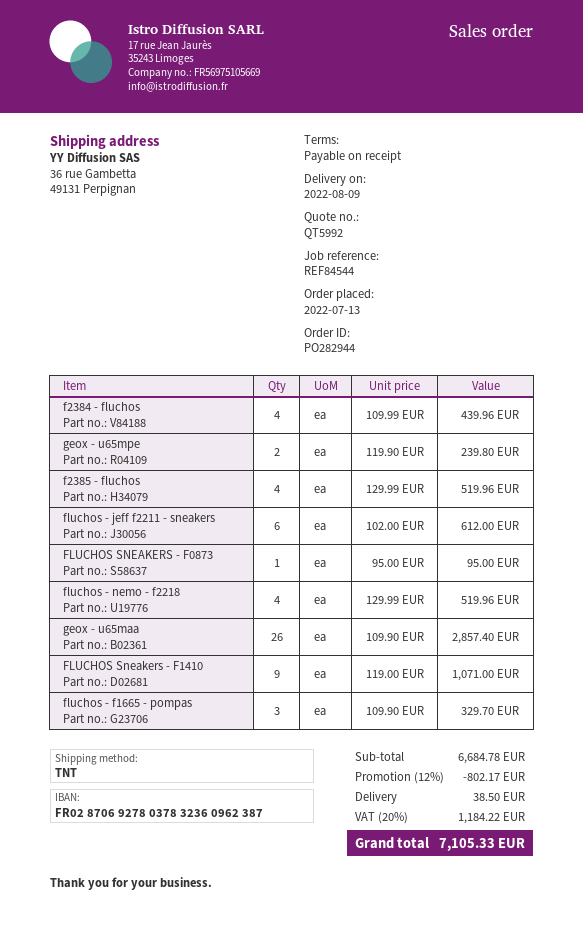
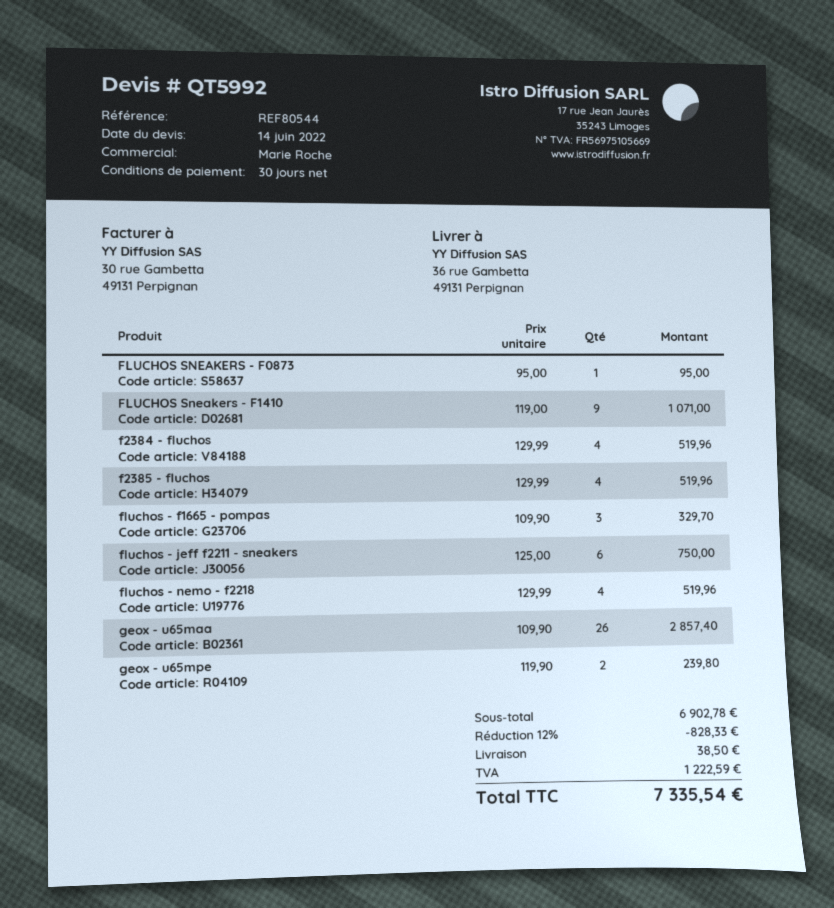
payment terms: on receipt -> 30 days
reference: REF84544 -> REF80544
f2384 - fluchos: 4 x 109.99 = 439.96 -> 4 x 129.99 = 519.96
fluchos - jeff f2211 - sneakers: 6 x 102.00 = 612.00 -> 6 x 125.00 = 750.00
subtotal: 6684.78 -> 6902.78
discount: 12% = 802.17 -> 12% = 828.33
tax: 1184.22 -> 1222.59
total: 7105.33 -> 7335.54

